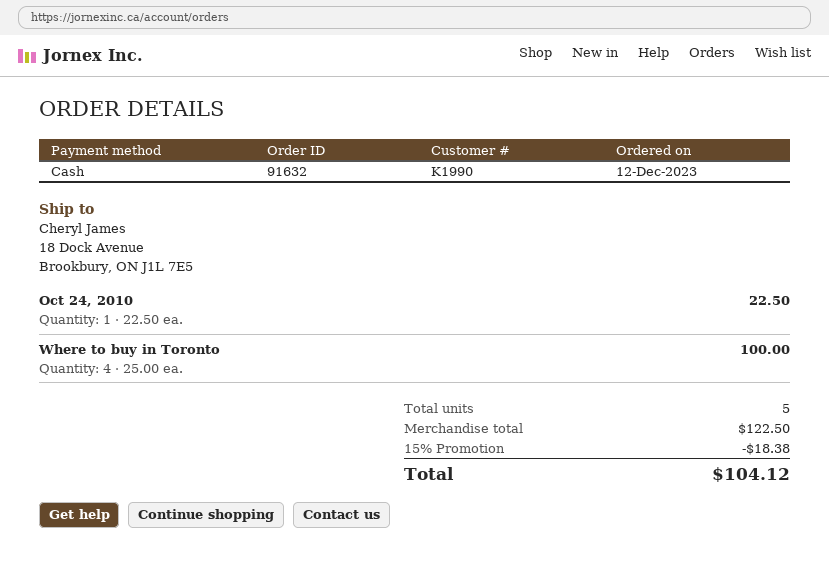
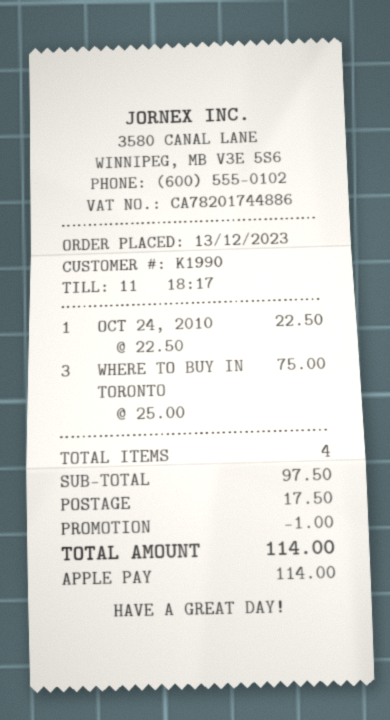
order date: 2023-12-12 -> 2023-12-13
payment method: cash -> Apple Pay
Where to buy in Toronto: 4 x 25.00 = 100.00 -> 3 x 25.00 = 75.00
total quantity: 5 -> 4
subtotal: 122.50 -> 97.50
discount: 18.38 -> 1.00
shipping: none -> 17.50
total: 104.12 -> 114.00

